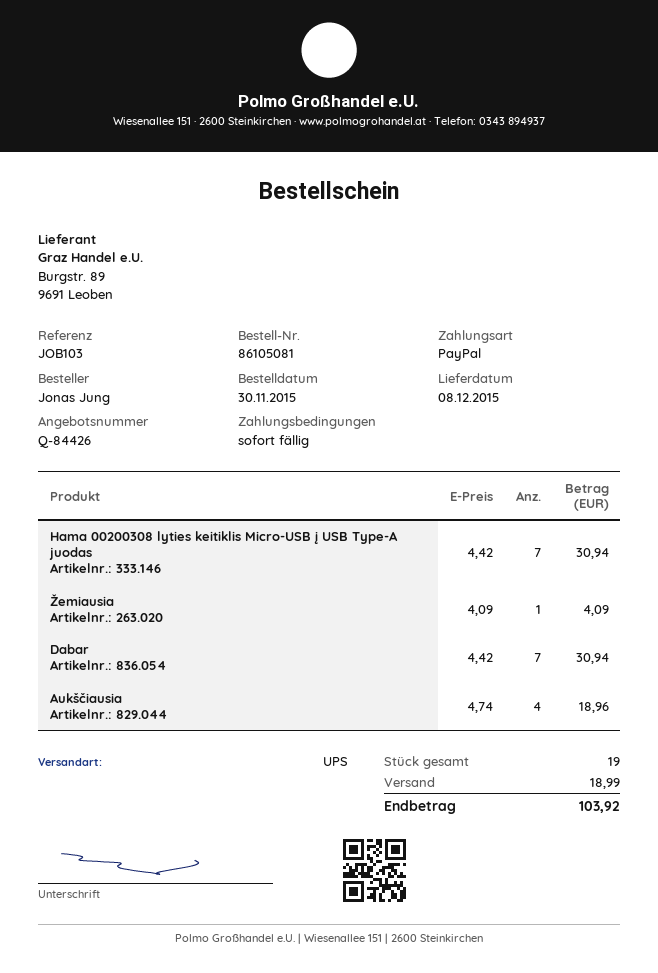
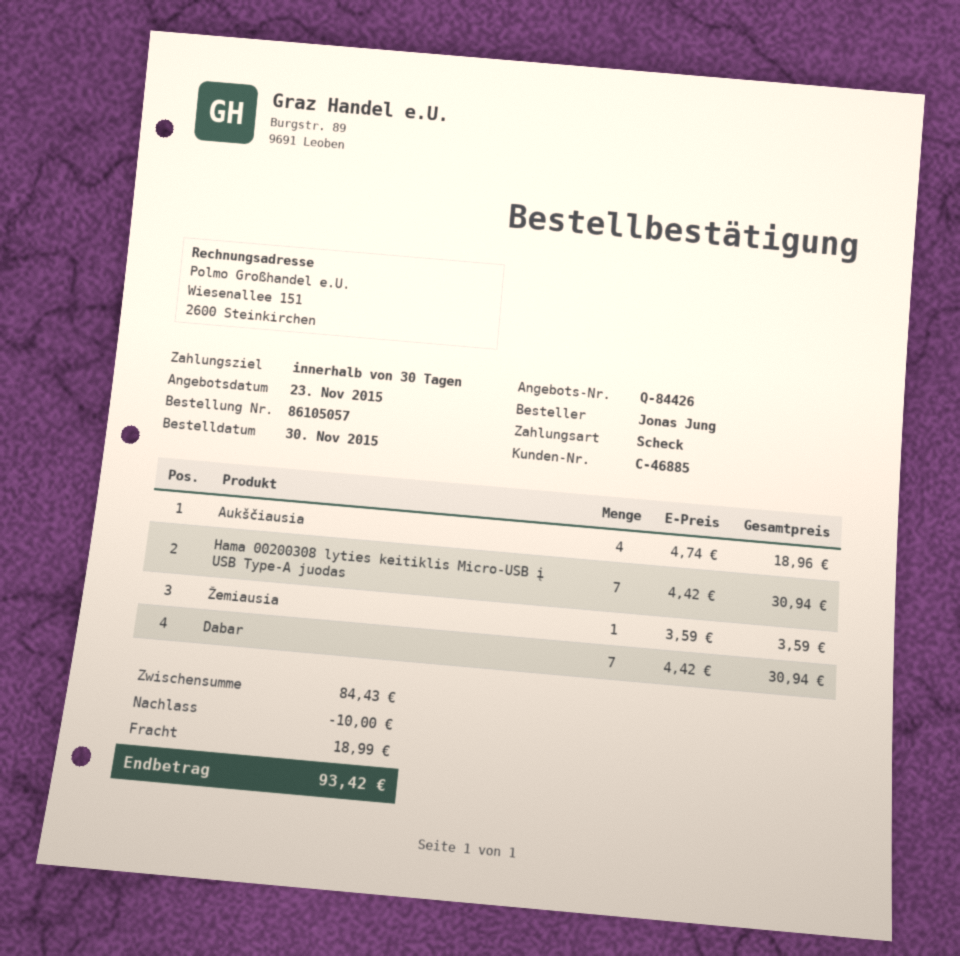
order number: 86105081 -> 86105057
payment terms: on receipt -> 30 days
payment method: PayPal -> cheque
Žemiausia: 1 x 4.09 = 4.09 -> 1 x 3.59 = 3.59
discount: none -> 10.00
total: 103.92 -> 93.42

